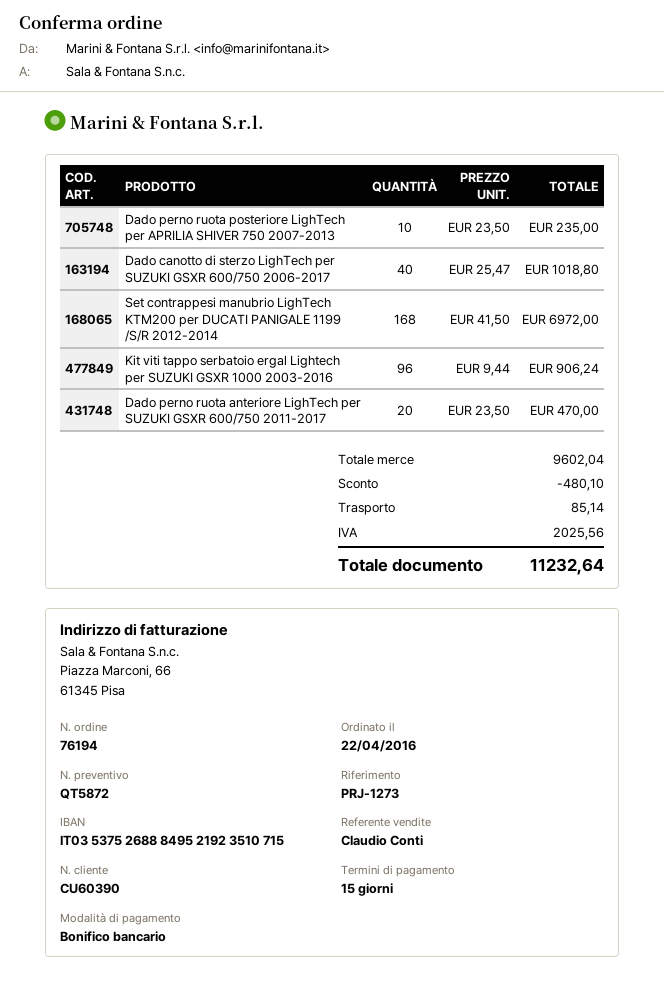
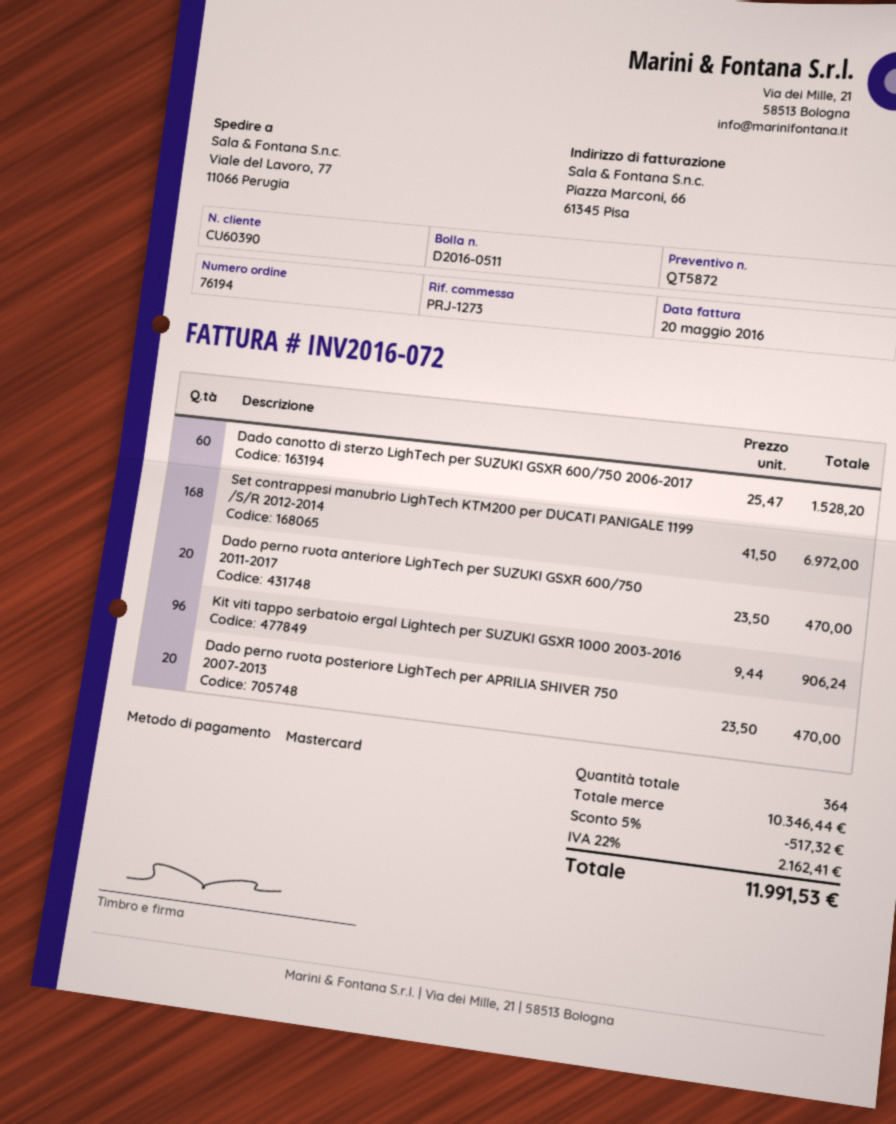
payment method: bank transfer -> Mastercard
Dado perno ruota posteriore LighTech per APRILIA SHIVER 750 2007-2013: 10 x 23.50 = 235.00 -> 20 x 23.50 = 470.00
Dado canotto di sterzo LighTech per SUZUKI GSXR 600/750 2006-2017: 40 x 25.47 = 1018.80 -> 60 x 25.47 = 1528.20
subtotal: 9602.04 -> 10346.44
discount: 480.10 -> 517.32
shipping: 85.14 -> none
tax: 2025.56 -> 2162.41
total: 11232.64 -> 11991.53

